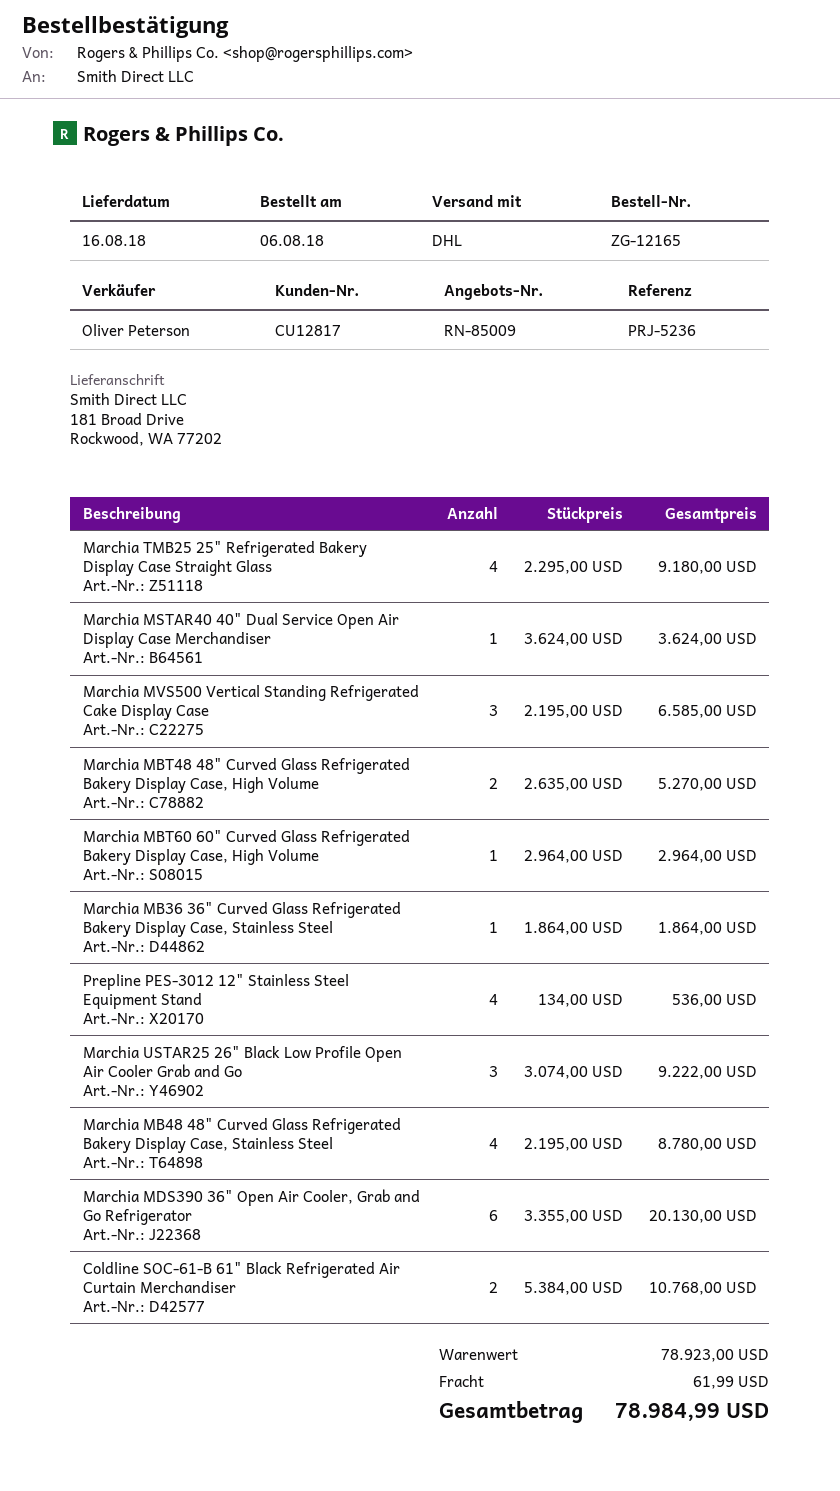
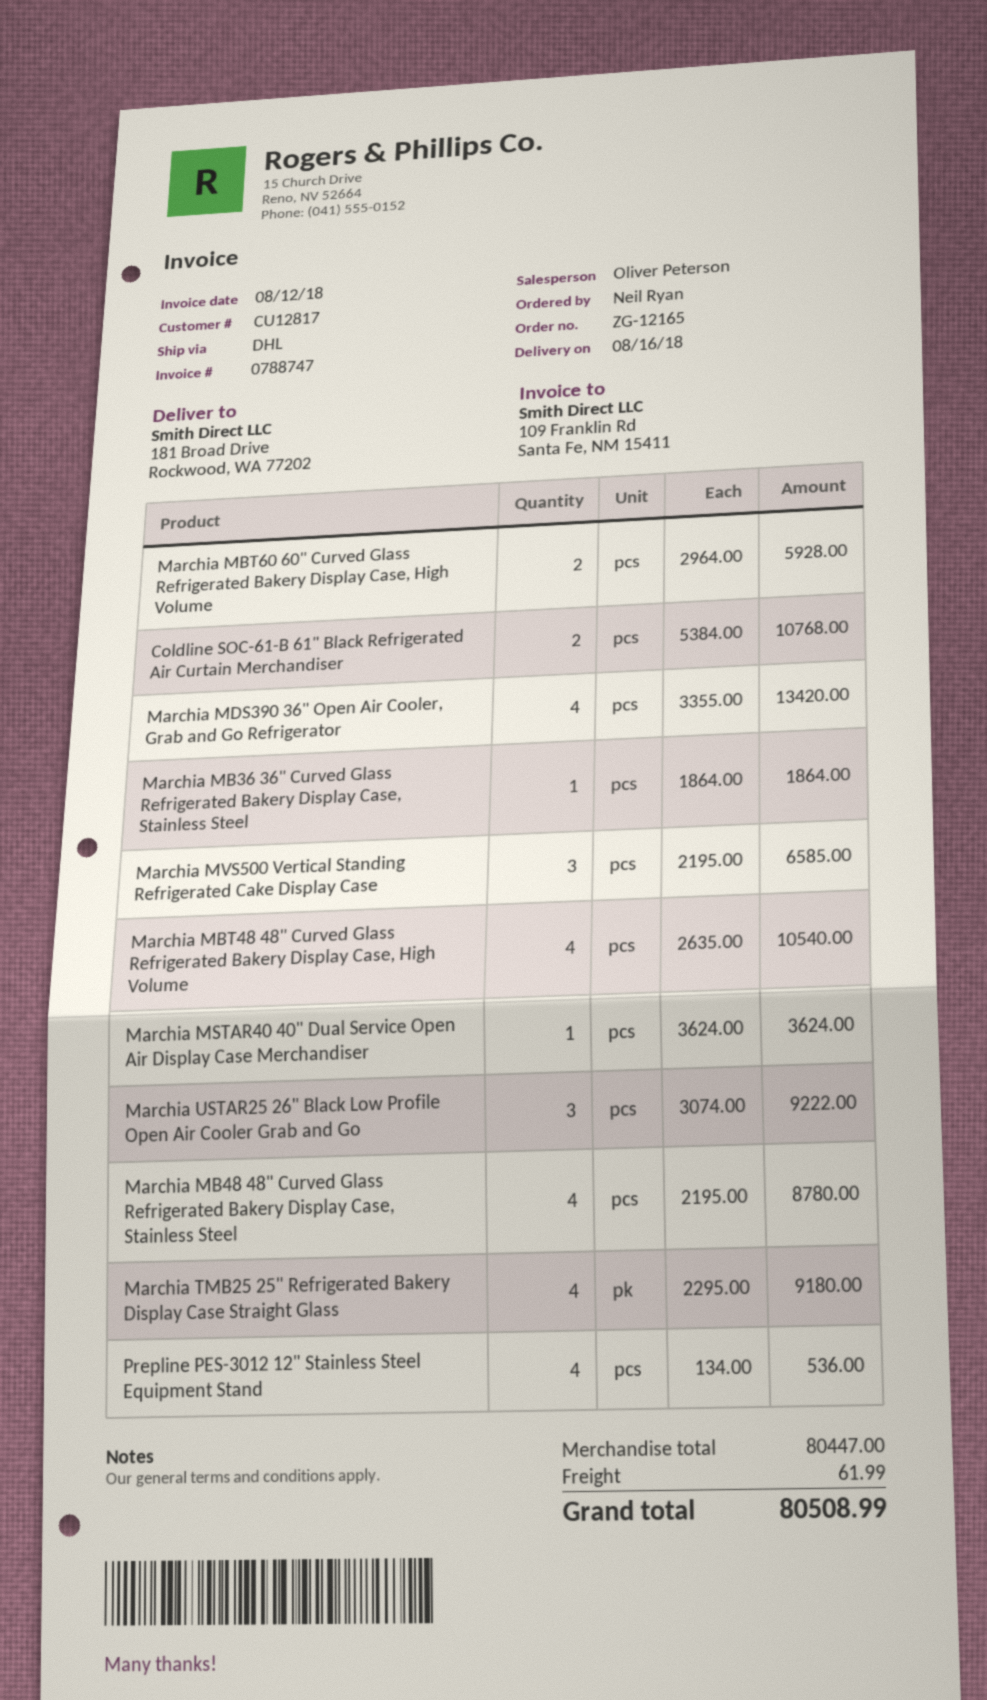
Marchia MBT48 48" Curved Glass Refrigerated Bakery Display Case, High Volume: 2 x 2635.00 = 5270.00 -> 4 x 2635.00 = 10540.00
Marchia MBT60 60" Curved Glass Refrigerated Bakery Display Case, High Volume: 1 x 2964.00 = 2964.00 -> 2 x 2964.00 = 5928.00
Marchia MDS390 36" Open Air Cooler, Grab and Go Refrigerator: 6 x 3355.00 = 20130.00 -> 4 x 3355.00 = 13420.00
subtotal: 78923.00 -> 80447.00
total: 78984.99 -> 80508.99

